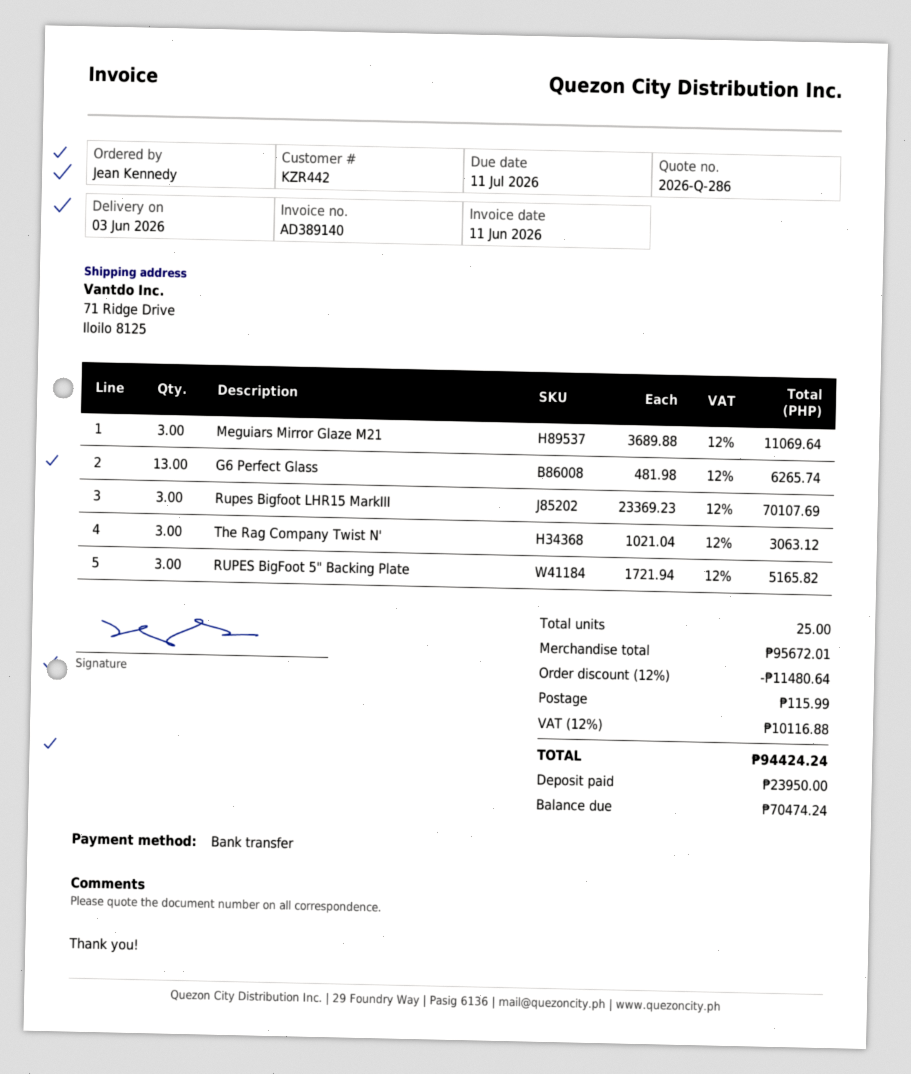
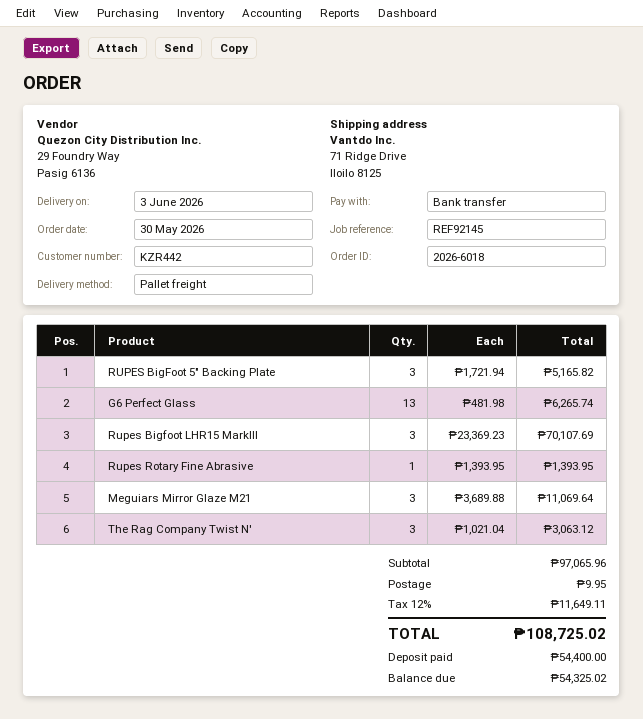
Rupes Rotary Fine Abrasive: none -> 1 x 1393.95 = 1393.95
subtotal: 95672.01 -> 97065.96
discount: 12% = 11480.64 -> none
shipping: 115.99 -> 9.95
tax: 12% = 10116.88 -> 12% = 11649.11
total: 94424.24 -> 108725.02
deposit: 23950.00 -> 54400.00
balance: 70474.24 -> 54325.02

